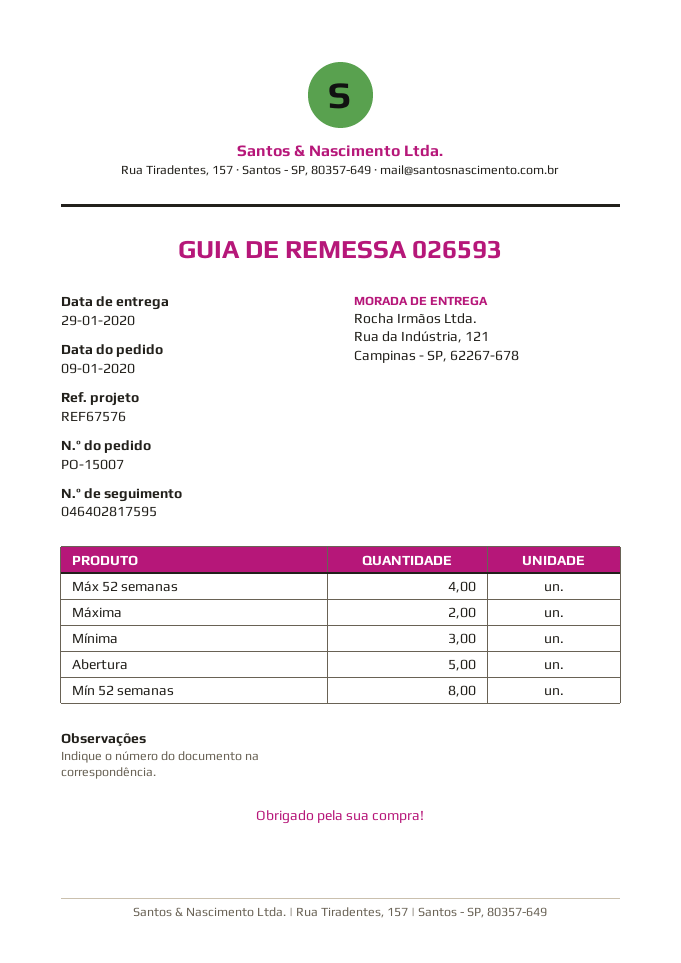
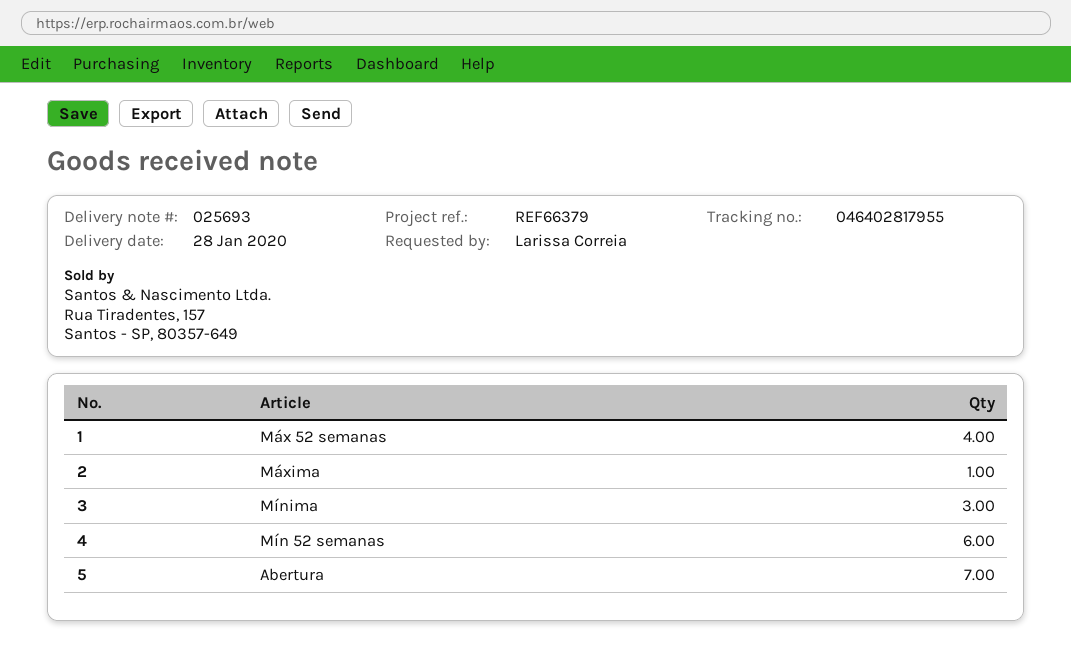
delivery note number: 026593 -> 025693
delivery date: 2020-01-29 -> 2020-01-28
reference: REF67576 -> REF66379
tracking number: 046402817595 -> 046402817955
Máxima: 2 -> 1
Abertura: 5 -> 7
Mín 52 semanas: 8 -> 6

